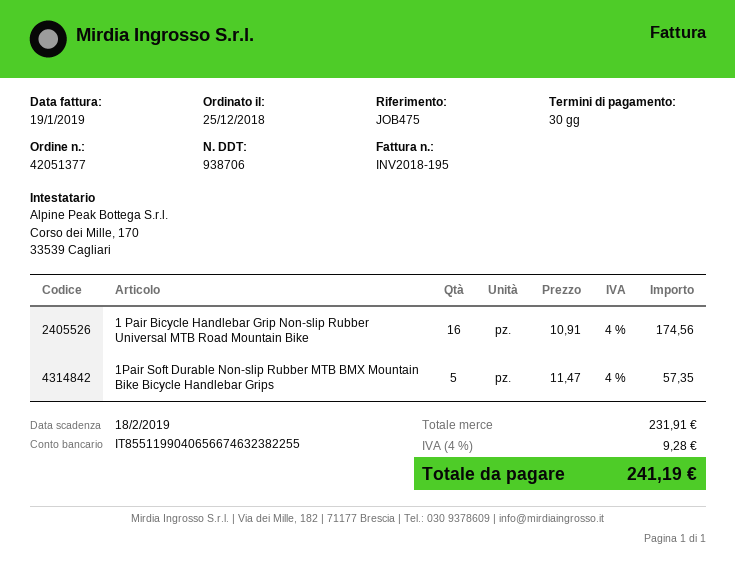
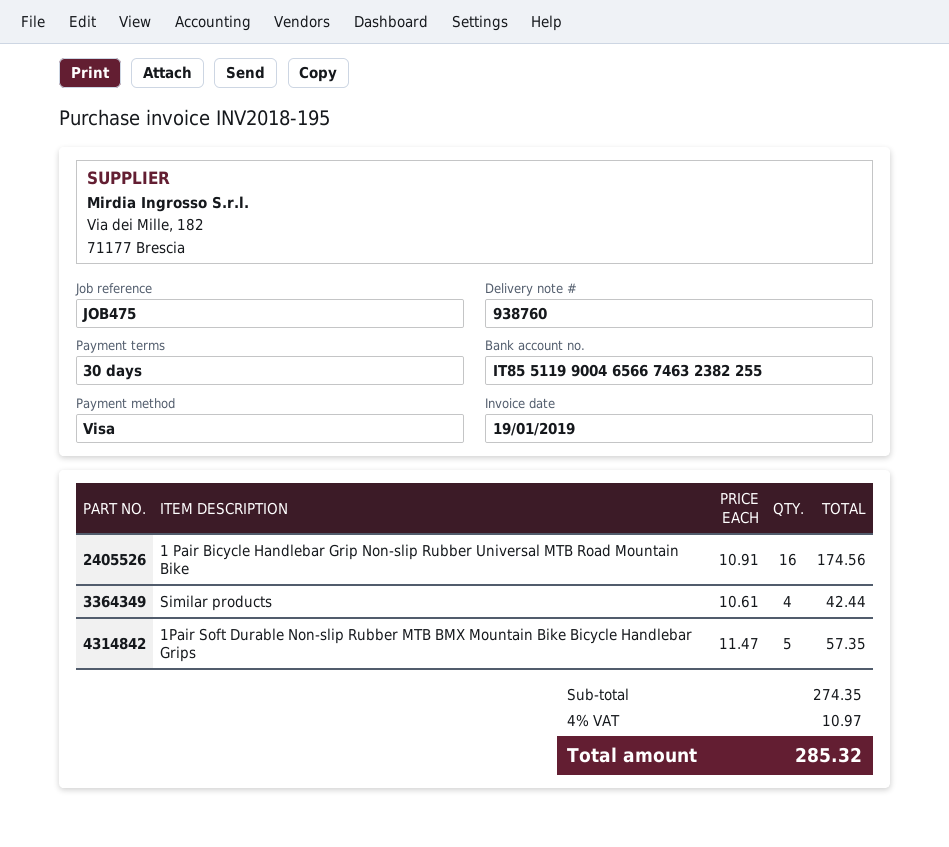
delivery note number: 938706 -> 938760
bank account: IT8551199040656674632382255 -> IT8551199004656674632382255
Similar products: none -> 4 x 10.61 = 42.44
subtotal: 231.91 -> 274.35
tax: 4% = 9.28 -> 4% = 10.97
total: 241.19 -> 285.32

